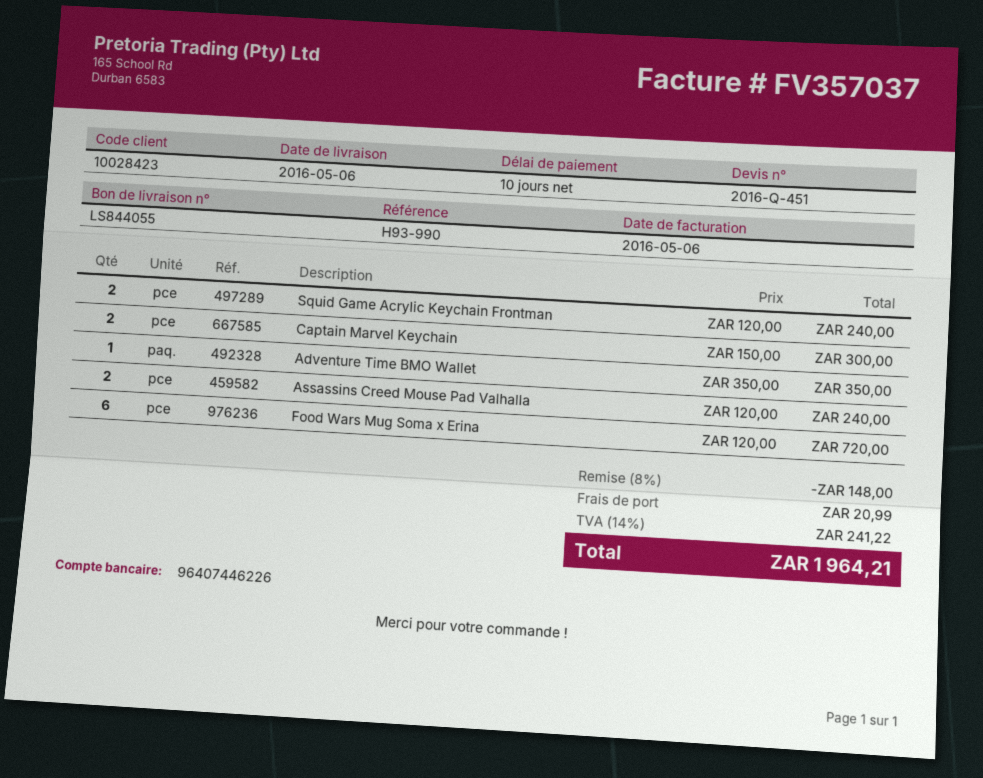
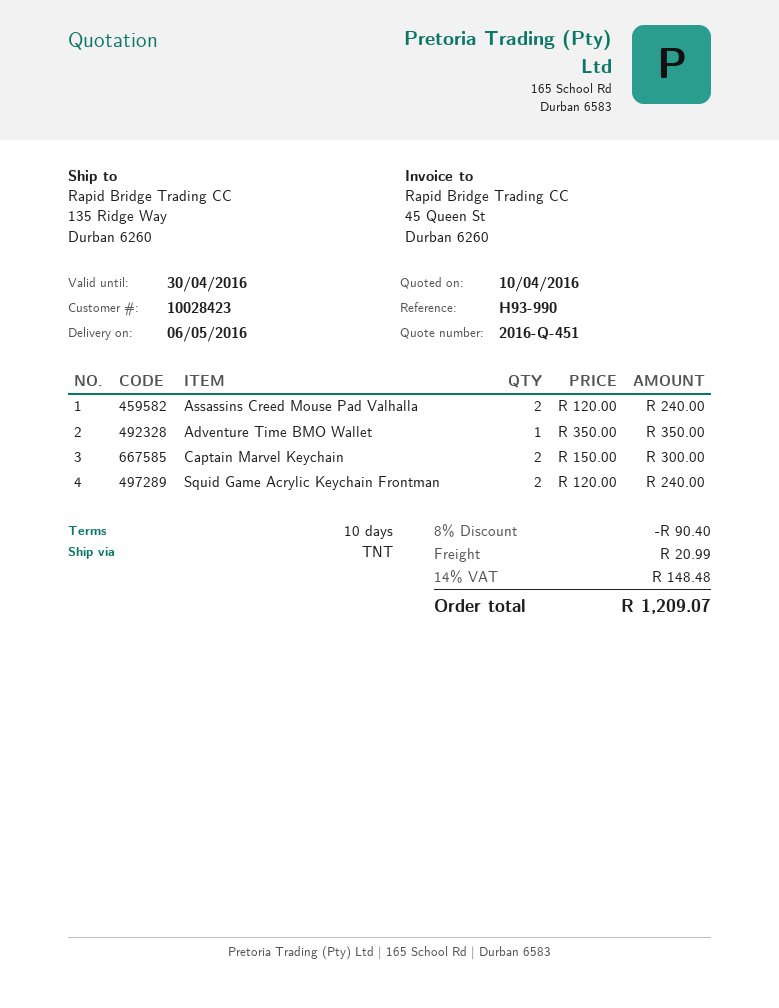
Food Wars Mug Soma x Erina: 6 x 120.00 = 720.00 -> none
discount: 8% = 148.00 -> 8% = 90.40
tax: 14% = 241.22 -> 14% = 148.48
total: 1964.21 -> 1209.07

